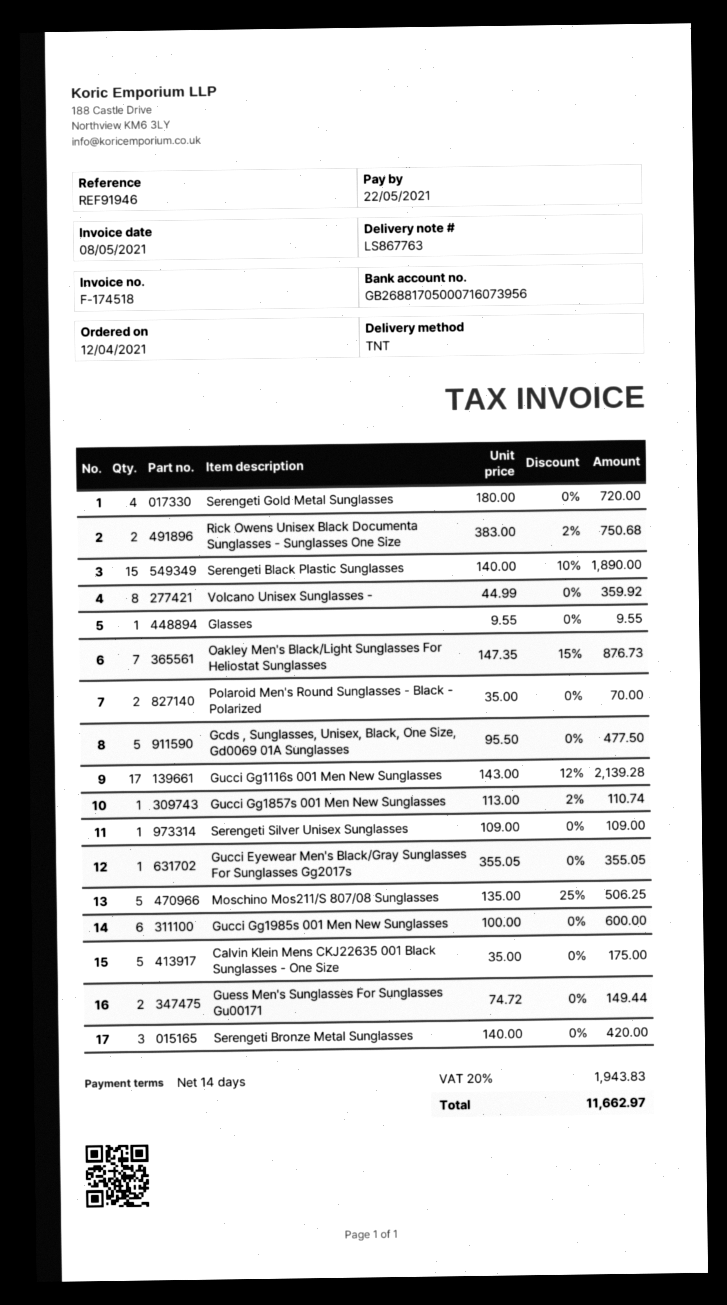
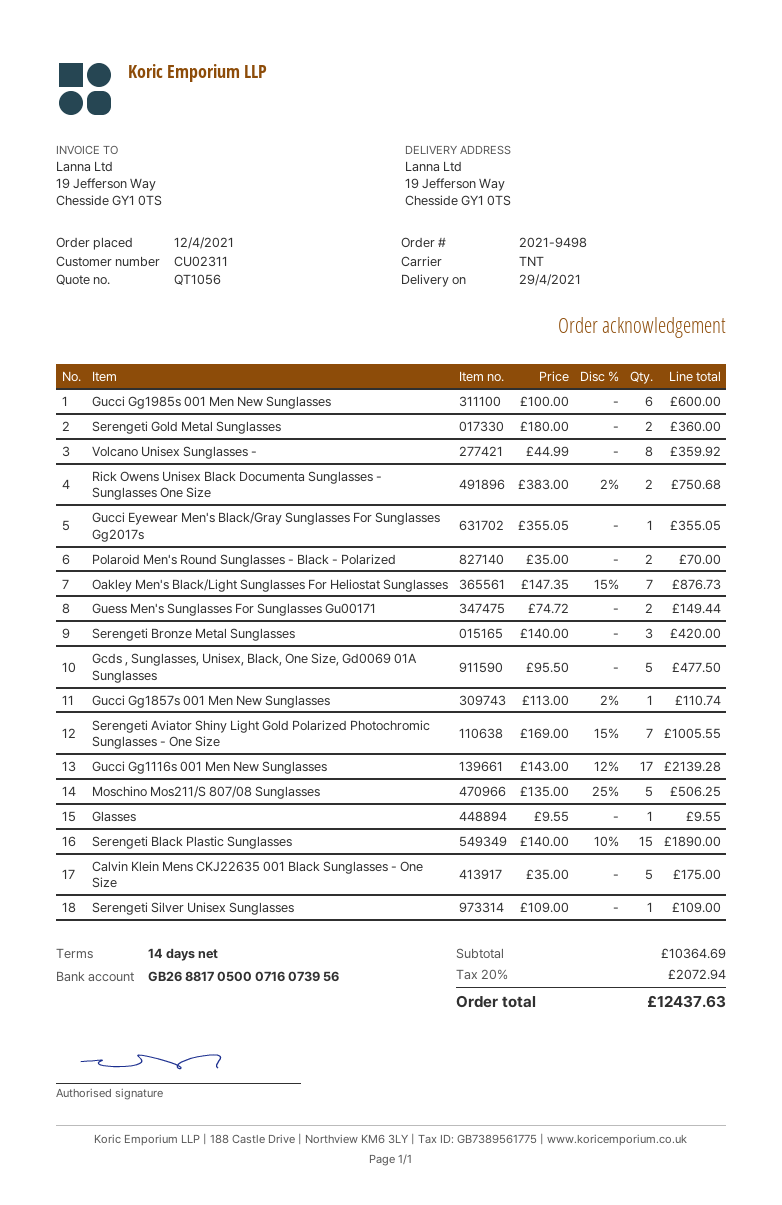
Serengeti Gold Metal Sunglasses: 4 x 180.00 = 720.00 -> 2 x 180.00 = 360.00
Serengeti Aviator Shiny Light Gold Polarized Photochromic Sunglasses - One Size: none -> 7 x 169.00 - 15% = 1005.55
tax: 20% = 1943.83 -> 20% = 2072.94
total: 11662.97 -> 12437.63

